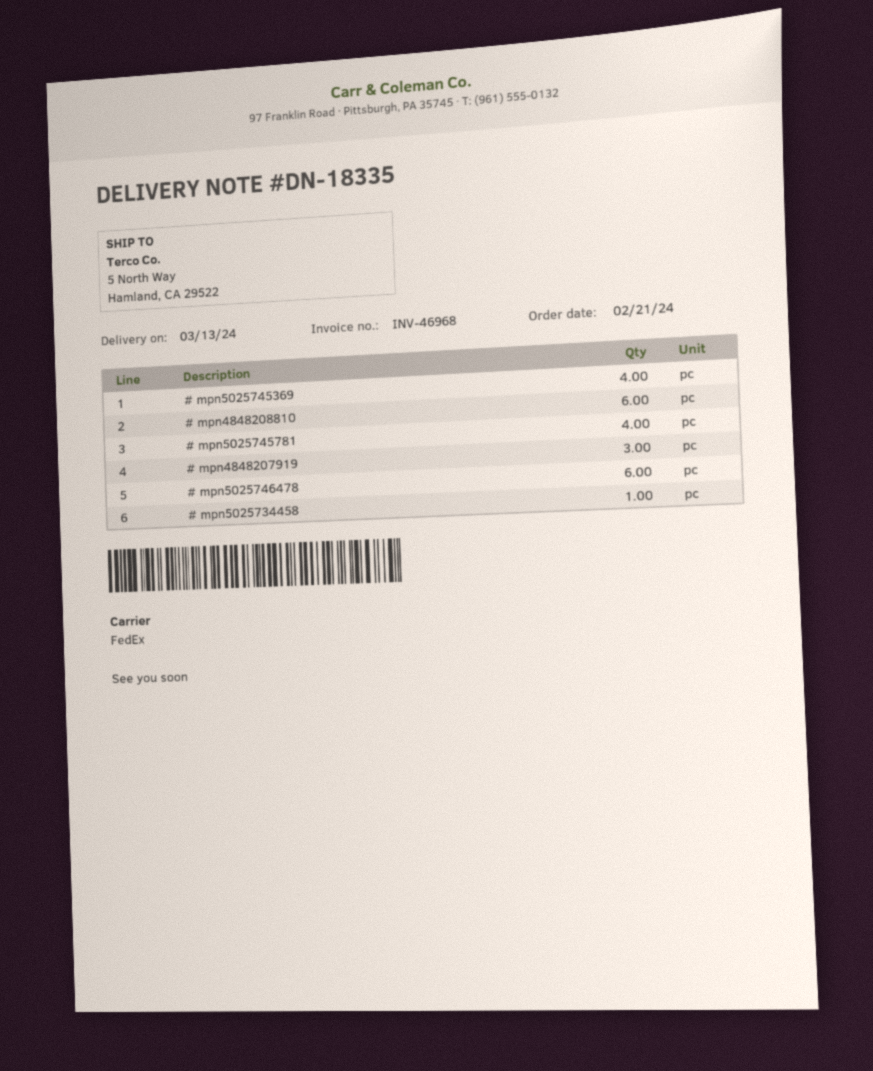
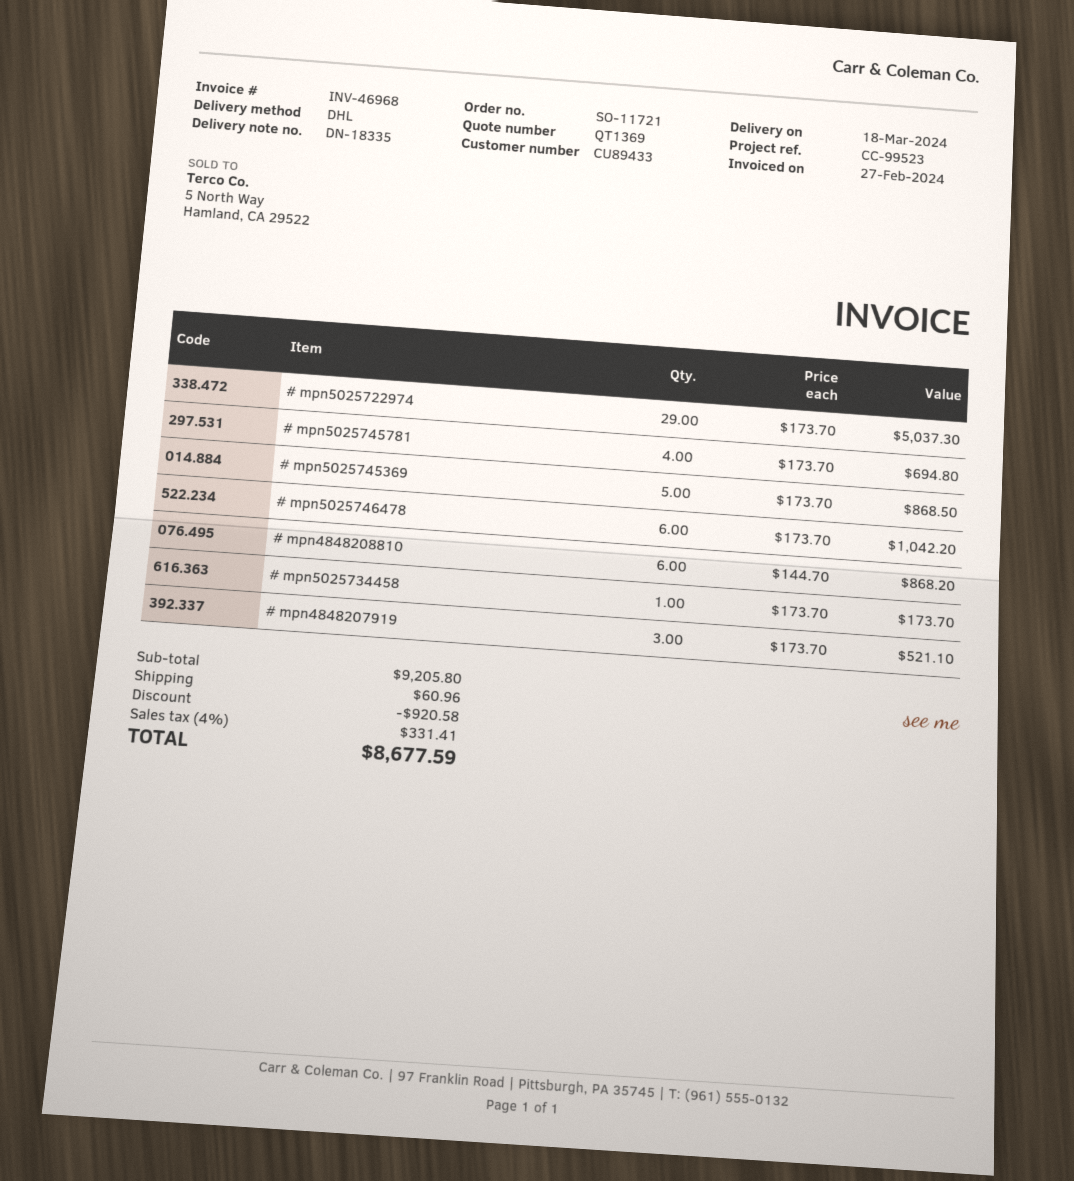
delivery date: 2024-03-13 -> 2024-03-18
shipping method: FedEx -> DHL
# mpn5025745369: 4 -> 5
# mpn5025722974: none -> 29

